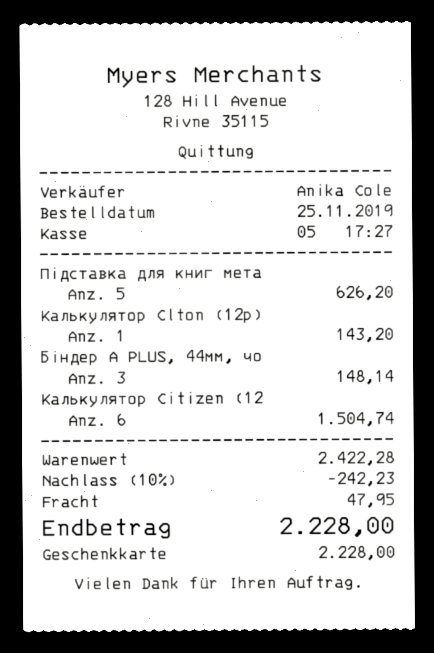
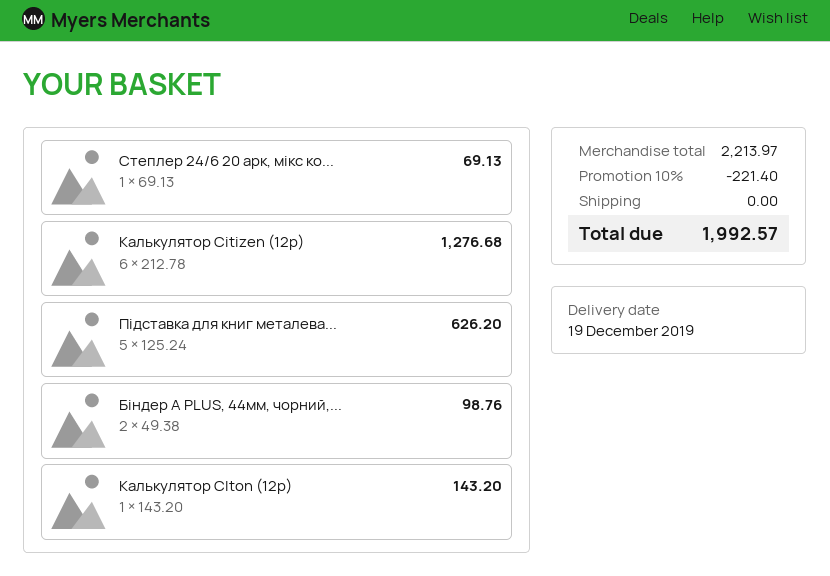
Біндер A PLUS, 44мм, чо: 3 for 148.14 -> 2 for 98.76
Калькулятор Citizen (12: 6 for 1504.74 -> 6 for 1276.68
Степлер 24/6 20 арк, мікс ко...: none -> 1 for 69.13
subtotal: 2422.28 -> 2213.97
discount: 10% = 242.23 -> 10% = 221.40
shipping: 47.95 -> 0.00
total: 2228.00 -> 1992.57

